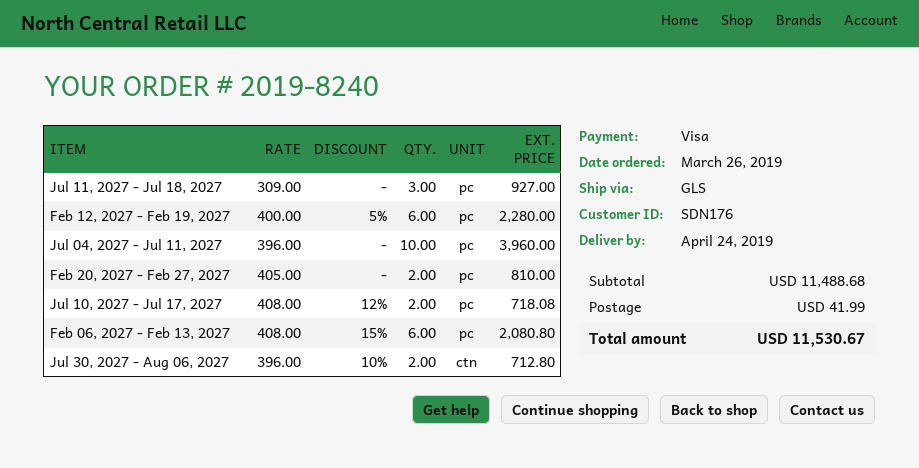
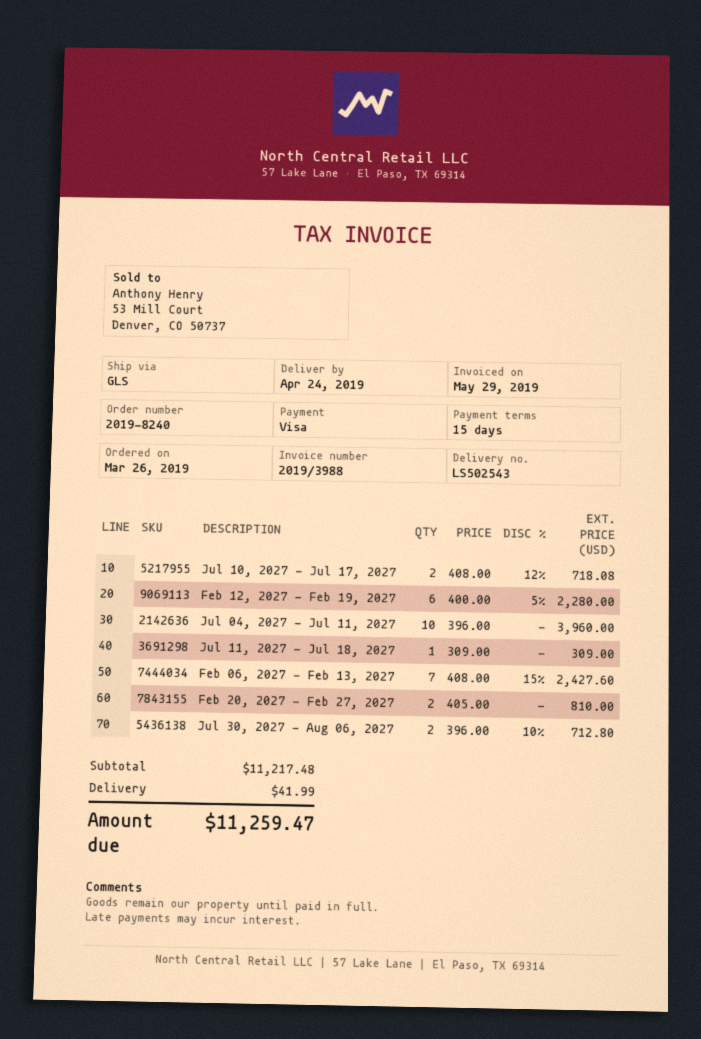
Jul 11, 2027 - Jul 18, 2027: 3 x 309.00 = 927.00 -> 1 x 309.00 = 309.00
Feb 06, 2027 - Feb 13, 2027: 6 x 408.00 - 15% = 2080.80 -> 7 x 408.00 - 15% = 2427.60
subtotal: 11488.68 -> 11217.48
total: 11530.67 -> 11259.47

